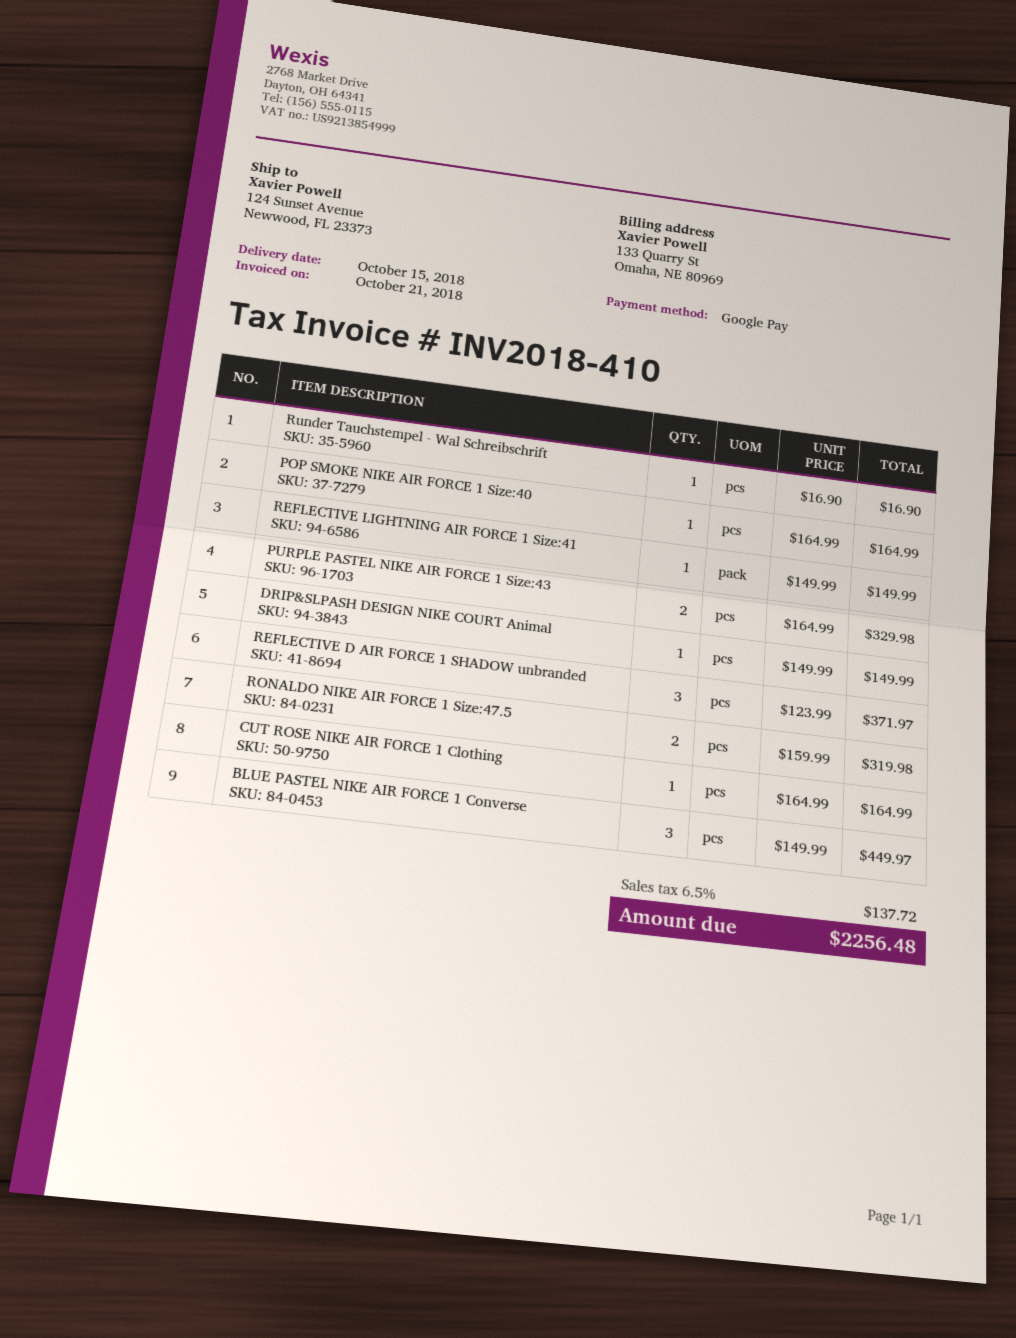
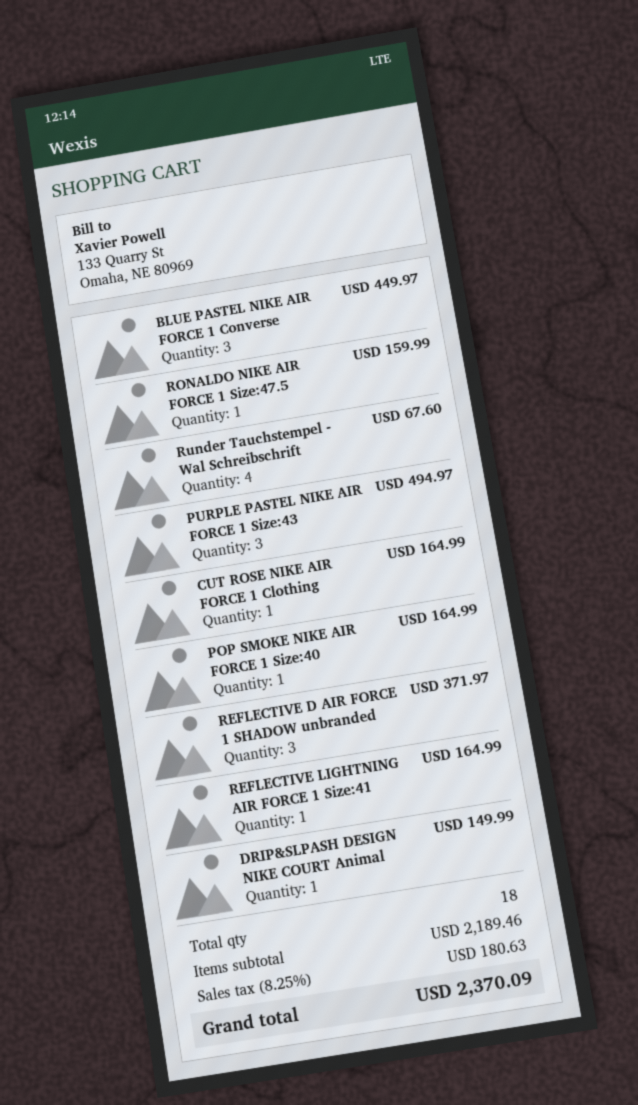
Runder Tauchstempel - Wal Schreibschrift: 1 for 16.90 -> 4 for 67.60
REFLECTIVE LIGHTNING AIR FORCE 1 Size:41: 1 for 149.99 -> 1 for 164.99
PURPLE PASTEL NIKE AIR FORCE 1 Size:43: 2 for 329.98 -> 3 for 494.97
RONALDO NIKE AIR FORCE 1 Size:47.5: 2 for 319.98 -> 1 for 159.99
tax: 6.5% = 137.72 -> 8.25% = 180.63
total: 2256.48 -> 2370.09

